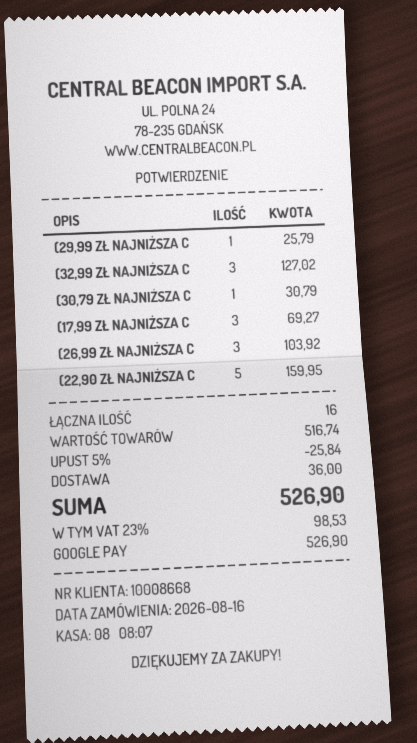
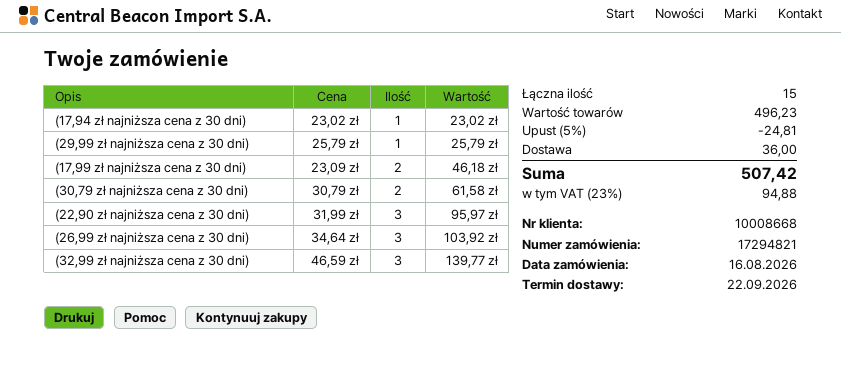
(32,99 ZŁ NAJNIŻSZA C: 3 for 127.02 -> 3 for 139.77
(30,79 ZŁ NAJNIŻSZA C: 1 for 30.79 -> 2 for 61.58
(17,99 ZŁ NAJNIŻSZA C: 3 for 69.27 -> 2 for 46.18
(22,90 ZŁ NAJNIŻSZA C: 5 for 159.95 -> 3 for 95.97
(17,94 zł najniższa cena z 30 dni): none -> 1 for 23.02
total quantity: 16 -> 15
subtotal: 516.74 -> 496.23
discount: 5% = 25.84 -> 5% = 24.81
tax: 23% = 98.53 -> 23% = 94.88
total: 526.90 -> 507.42

